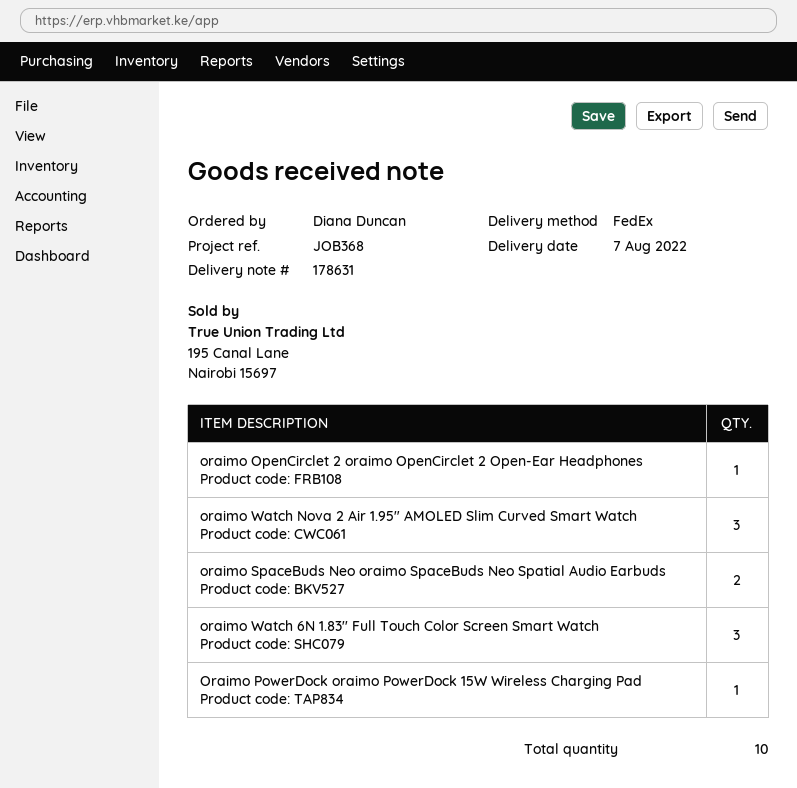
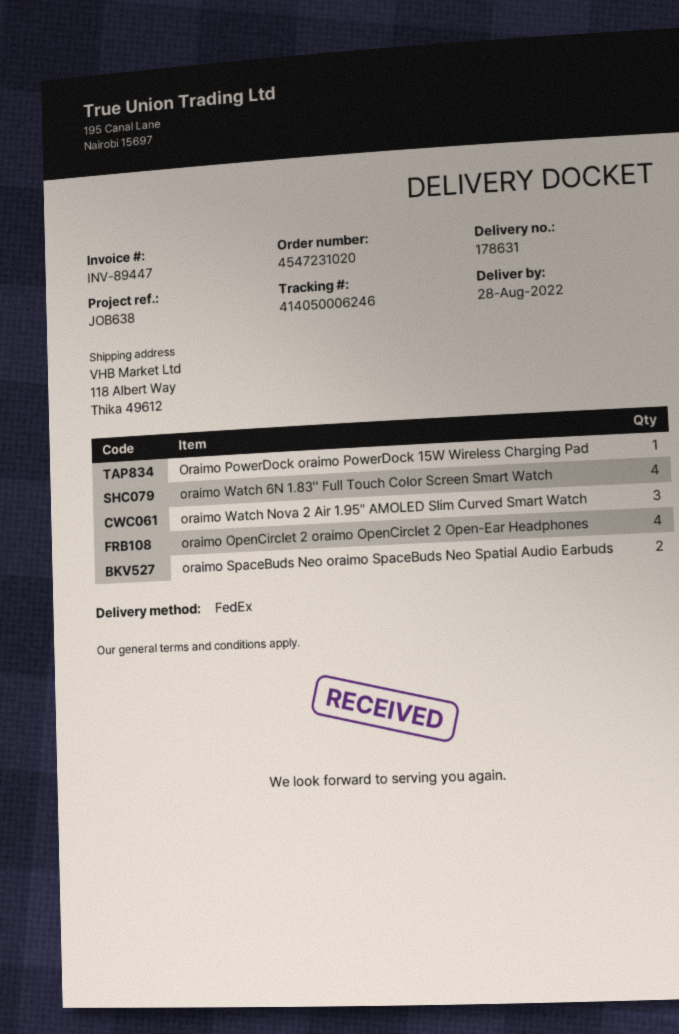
delivery date: 2022-08-07 -> 2022-08-28
reference: JOB368 -> JOB638
oraimo OpenCirclet 2 oraimo OpenCirclet 2 Open-Ear Headphones: 1 -> 4
oraimo Watch 6N 1.83'' Full Touch Color Screen Smart Watch: 3 -> 4

